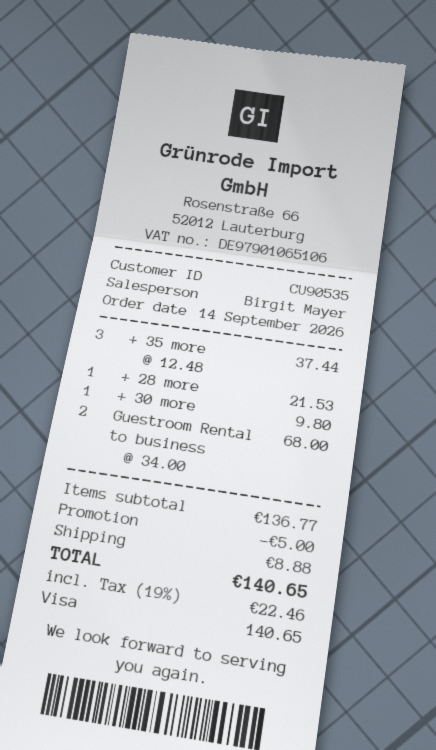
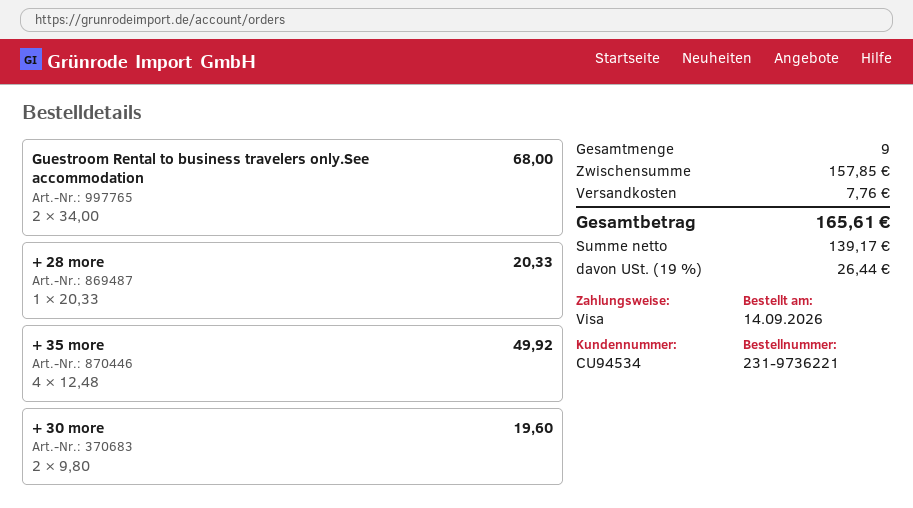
customer number: CU90535 -> CU94534
+ 35 more: 3 x 12.48 = 37.44 -> 4 x 12.48 = 49.92
+ 28 more: 1 x 21.53 = 21.53 -> 1 x 20.33 = 20.33
+ 30 more: 1 x 9.80 = 9.80 -> 2 x 9.80 = 19.60
subtotal: 136.77 -> 157.85
discount: 5.00 -> none
shipping: 8.88 -> 7.76
tax: 19% = 22.46 -> 19% = 26.44
total: 140.65 -> 165.61

